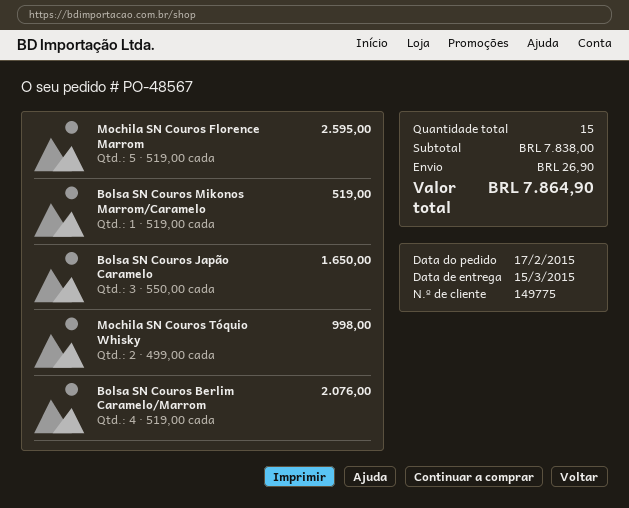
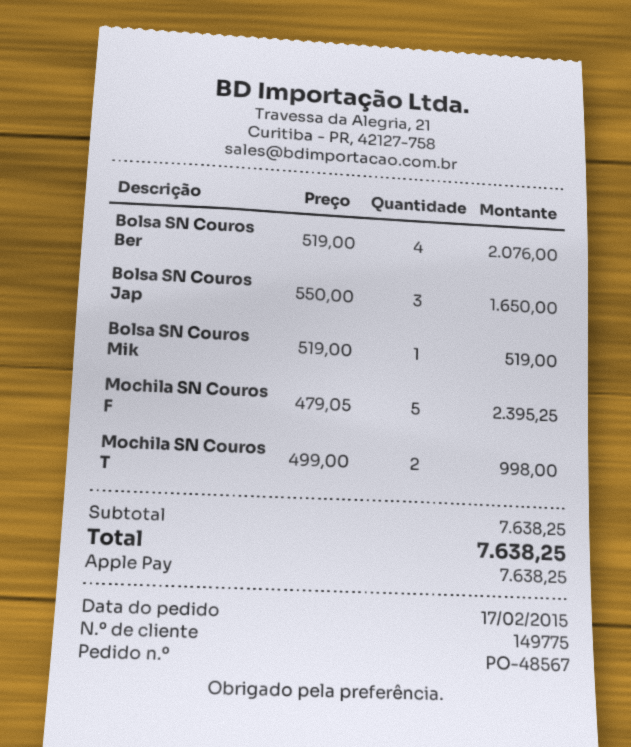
Mochila SN Couros Florence Marrom: 5 x 519.00 = 2595.00 -> 5 x 479.05 = 2395.25
subtotal: 7838.00 -> 7638.25
shipping: 26.90 -> none
total: 7864.90 -> 7638.25

